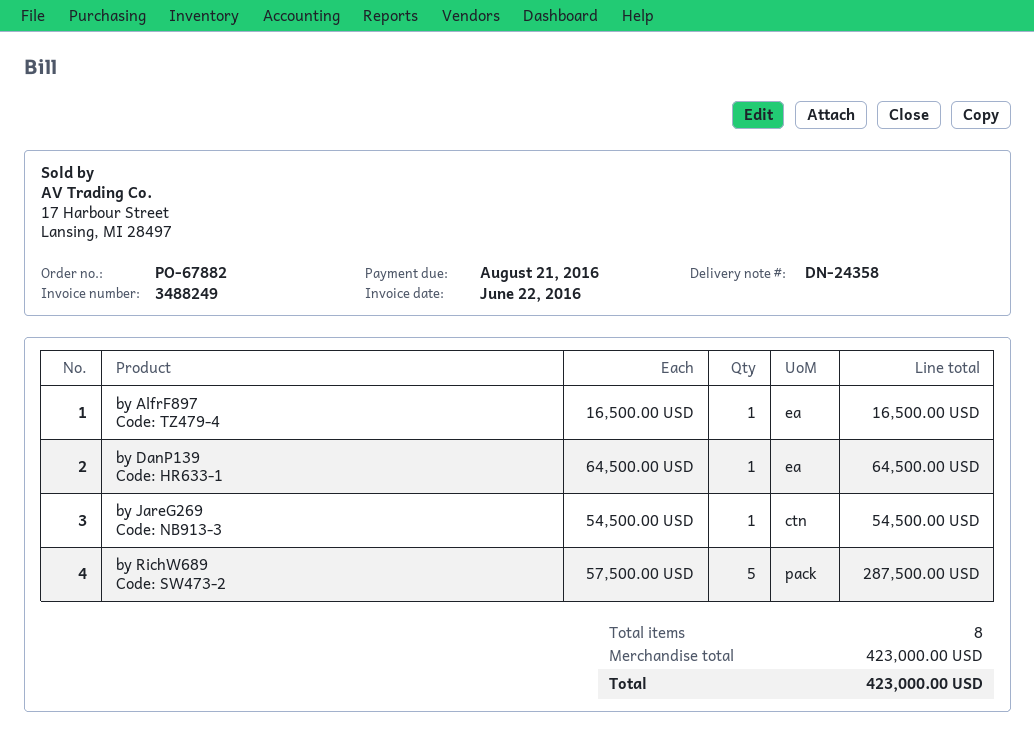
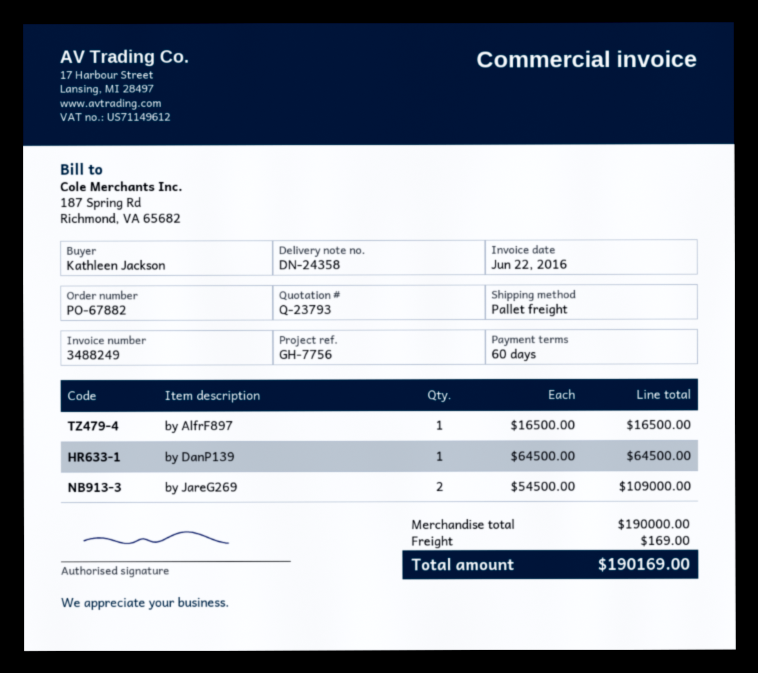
by JareG269: 1 x 54500.00 = 54500.00 -> 2 x 54500.00 = 109000.00
by RichW689: 5 x 57500.00 = 287500.00 -> none
subtotal: 423000.00 -> 190000.00
shipping: none -> 169.00
total: 423000.00 -> 190169.00

